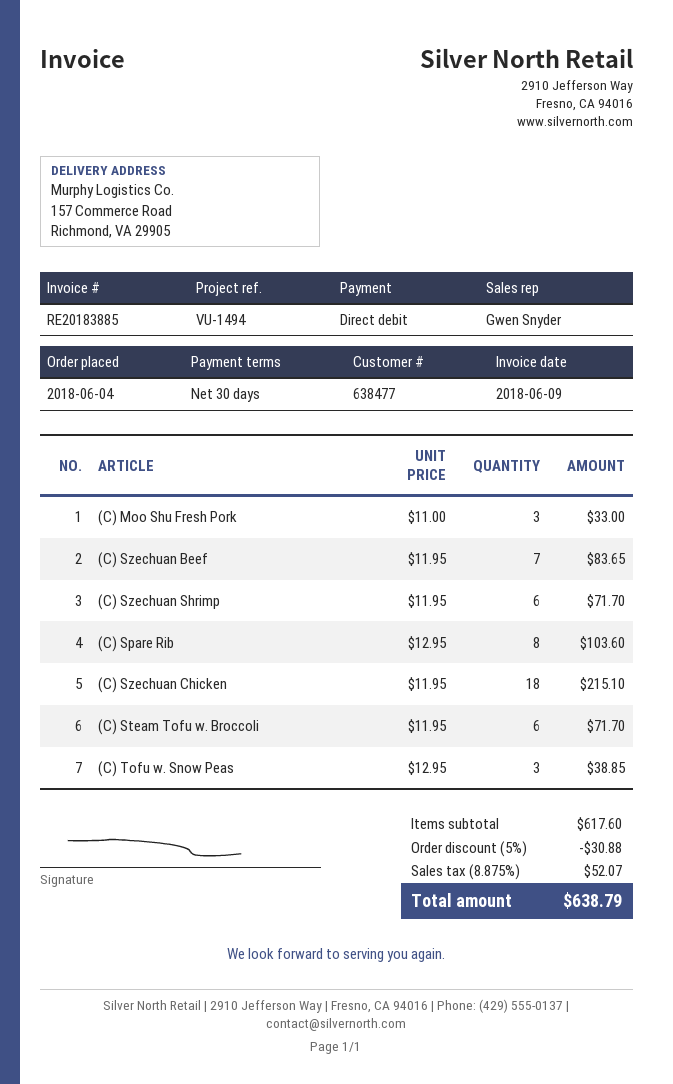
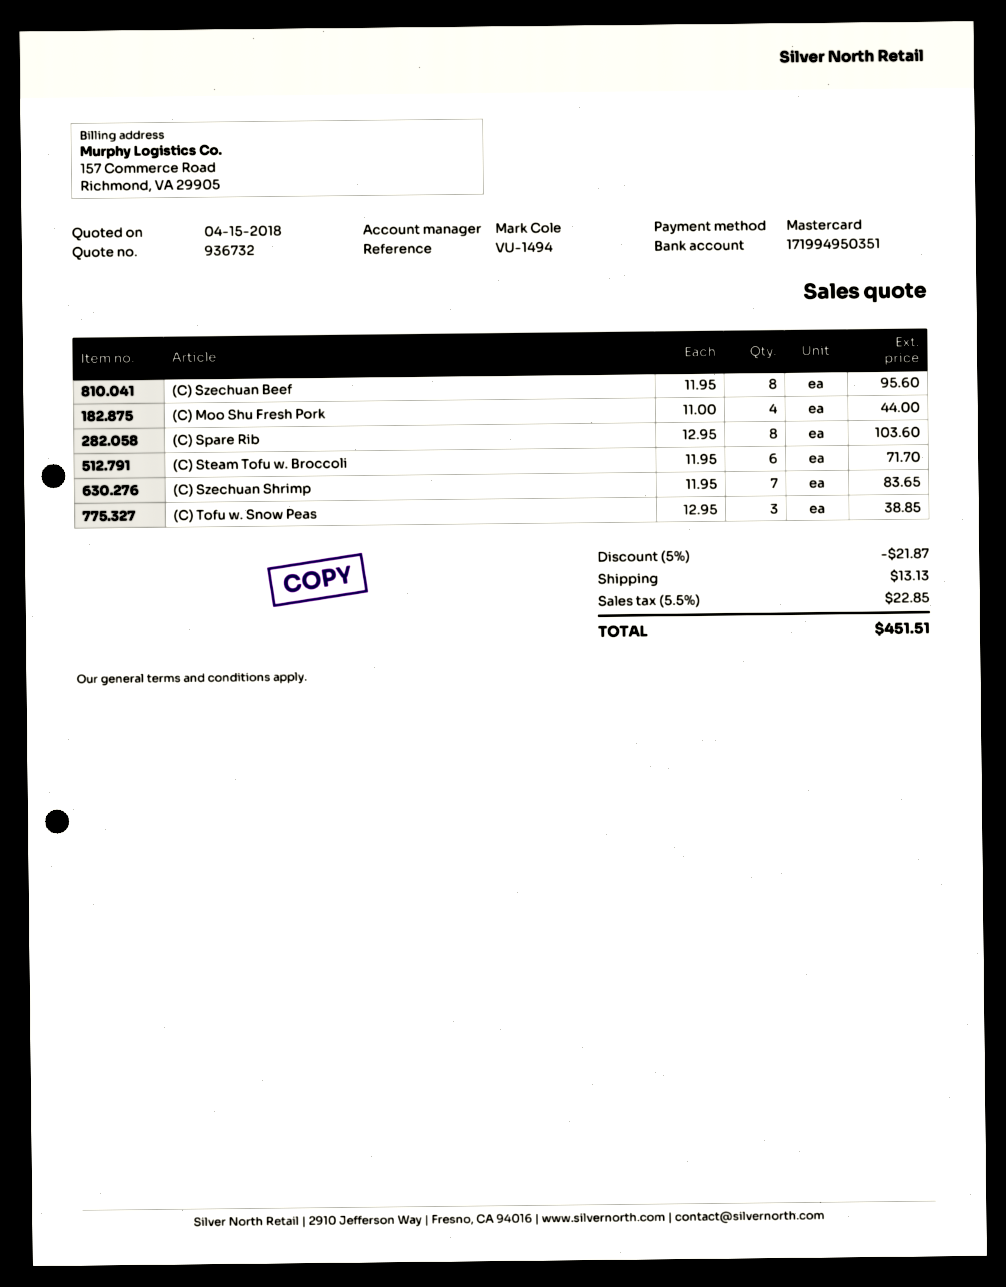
sales rep: Gwen Snyder -> Mark Cole
payment method: direct debit -> Mastercard
(C) Moo Shu Fresh Pork: 3 x 11.00 = 33.00 -> 4 x 11.00 = 44.00
(C) Szechuan Beef: 7 x 11.95 = 83.65 -> 8 x 11.95 = 95.60
(C) Szechuan Shrimp: 6 x 11.95 = 71.70 -> 7 x 11.95 = 83.65
(C) Szechuan Chicken: 18 x 11.95 = 215.10 -> none
discount: 5% = 30.88 -> 5% = 21.87
shipping: none -> 13.13
tax: 8.875% = 52.07 -> 5.5% = 22.85
total: 638.79 -> 451.51

